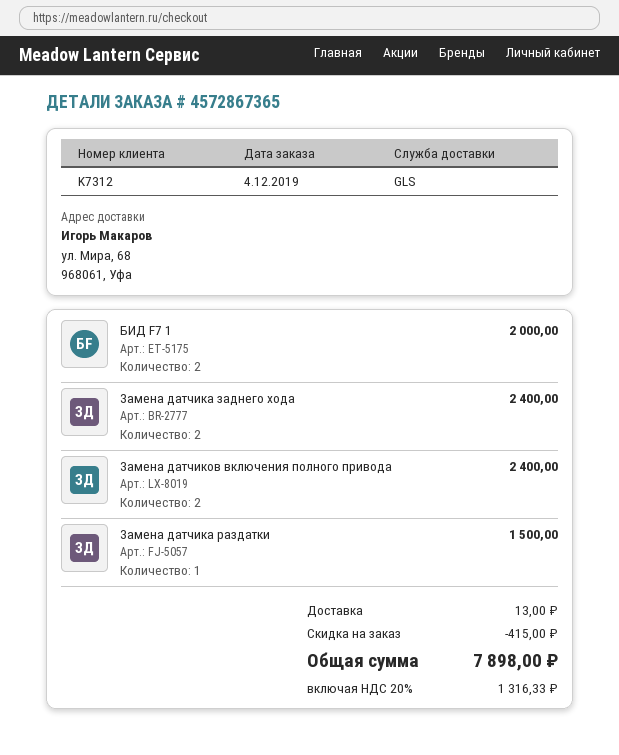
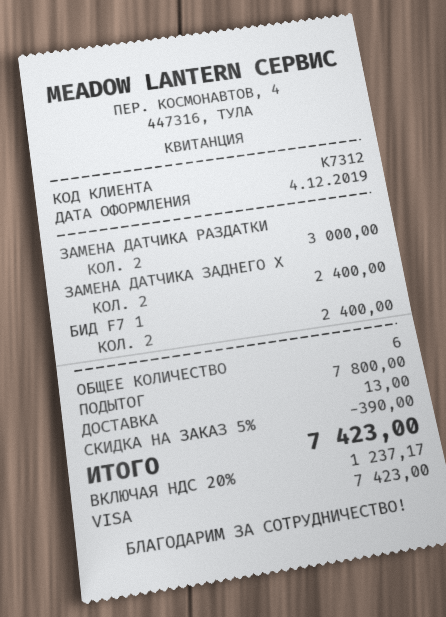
БИД F7 1: 2 for 2000.00 -> 2 for 2400.00
Замена датчиков включения полного привода: 2 for 2400.00 -> none
Замена датчика раздатки: 1 for 1500.00 -> 2 for 3000.00
discount: 415.00 -> 390.00
tax: 20% = 1316.33 -> 20% = 1237.17
total: 7898.00 -> 7423.00

